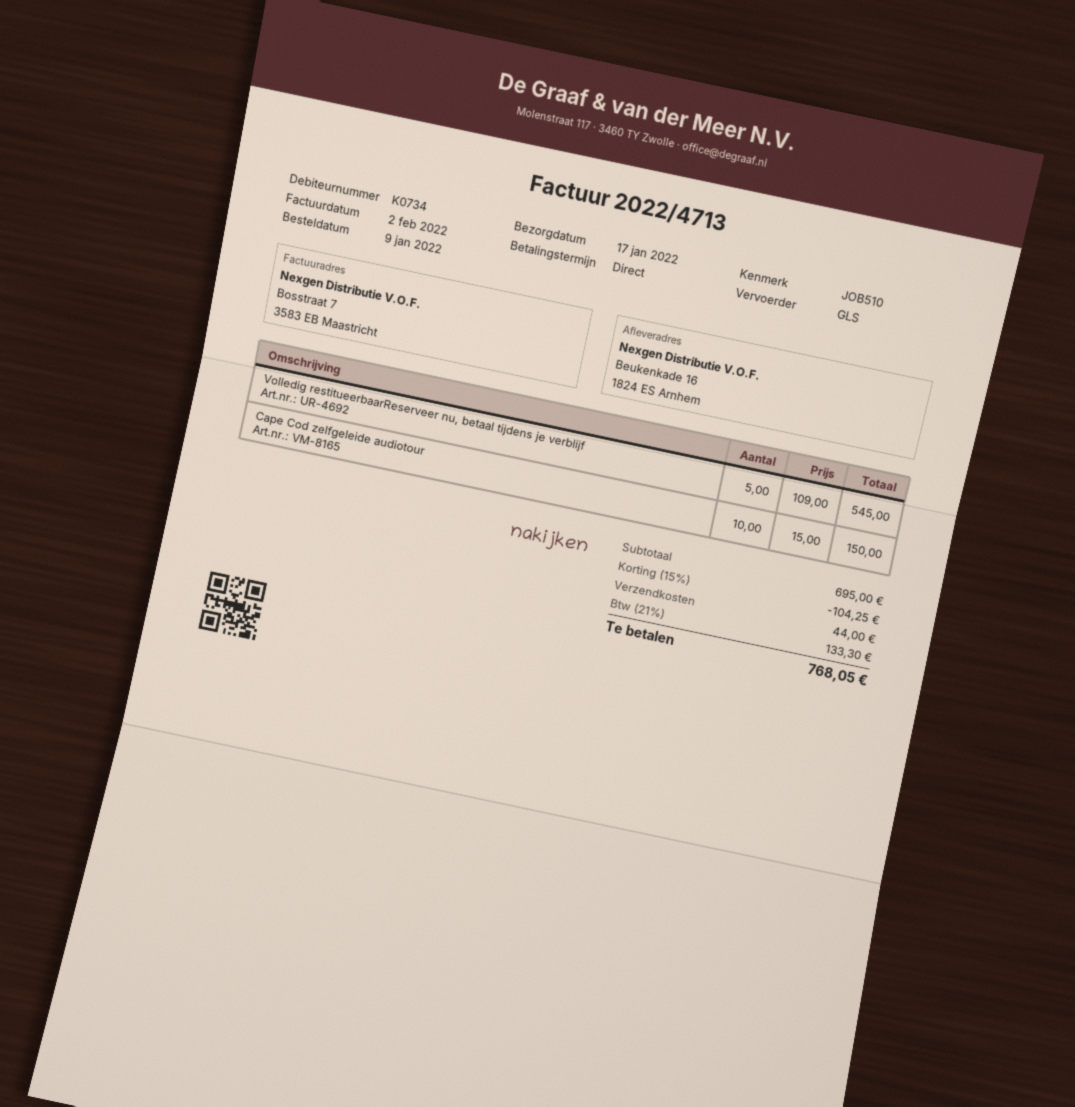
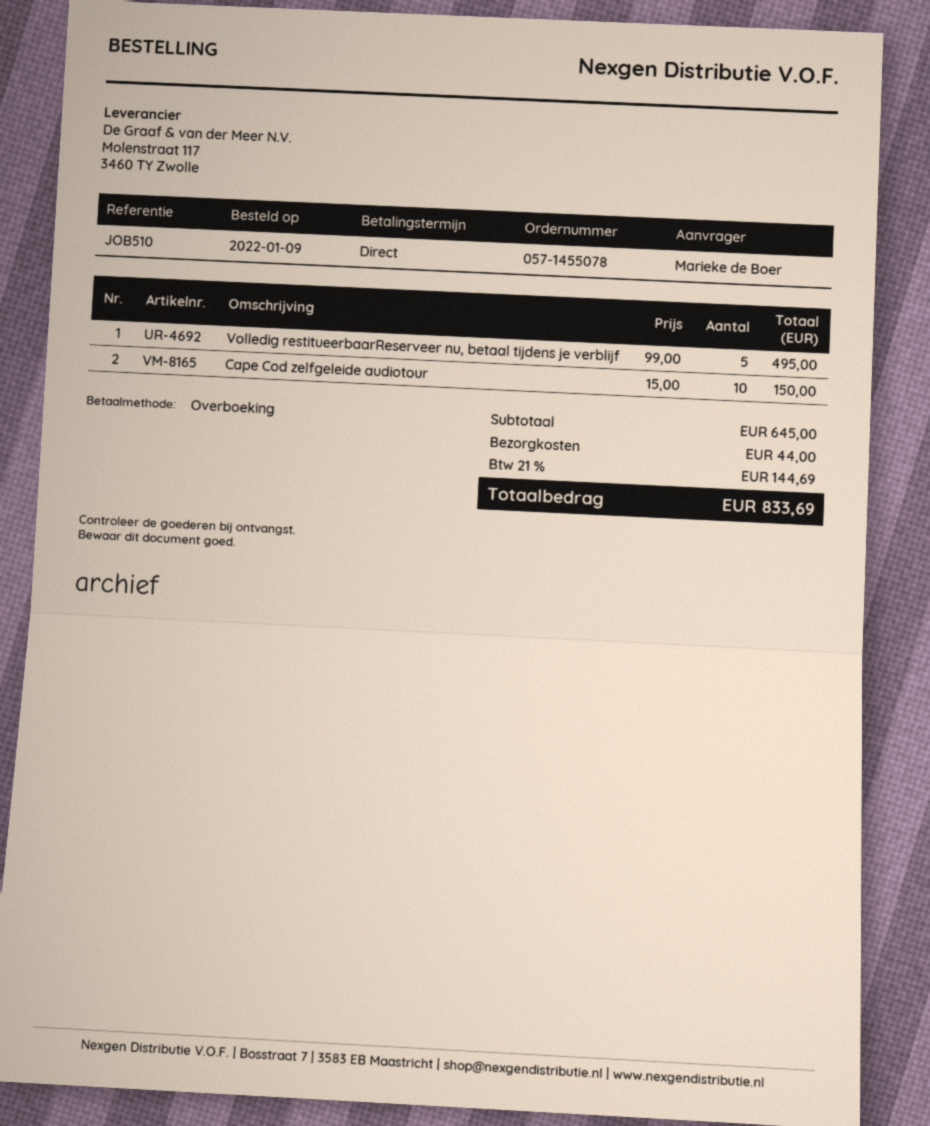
Volledig restitueerbaarReserveer nu, betaal tijdens je verblijf: 5 x 109.00 = 545.00 -> 5 x 99.00 = 495.00
subtotal: 695.00 -> 645.00
discount: 15% = 104.25 -> none
tax: 21% = 133.30 -> 21% = 144.69
total: 768.05 -> 833.69

